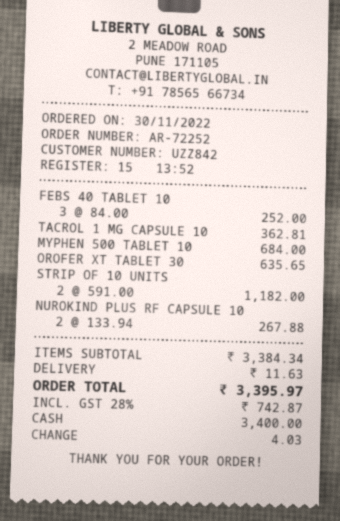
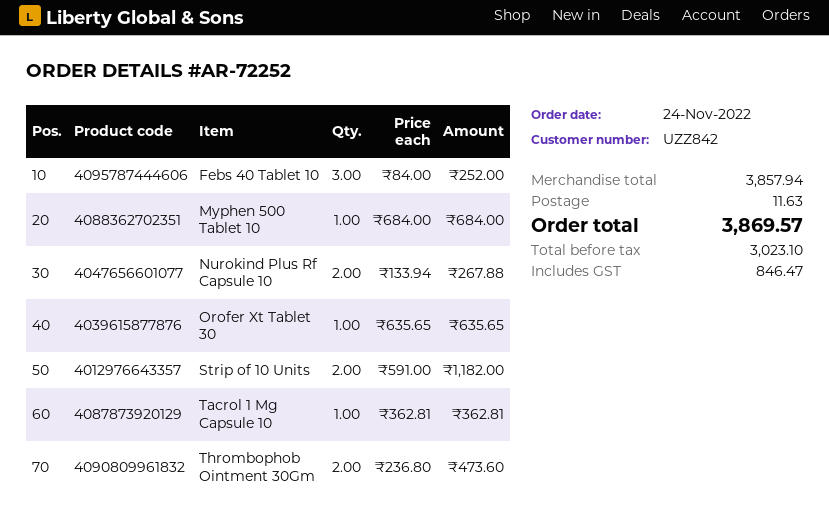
order date: 2022-11-30 -> 2022-11-24
Thrombophob Ointment 30Gm: none -> 2 x 236.80 = 473.60
subtotal: 3384.34 -> 3857.94
tax: 742.87 -> 846.47
total: 3395.97 -> 3869.57

